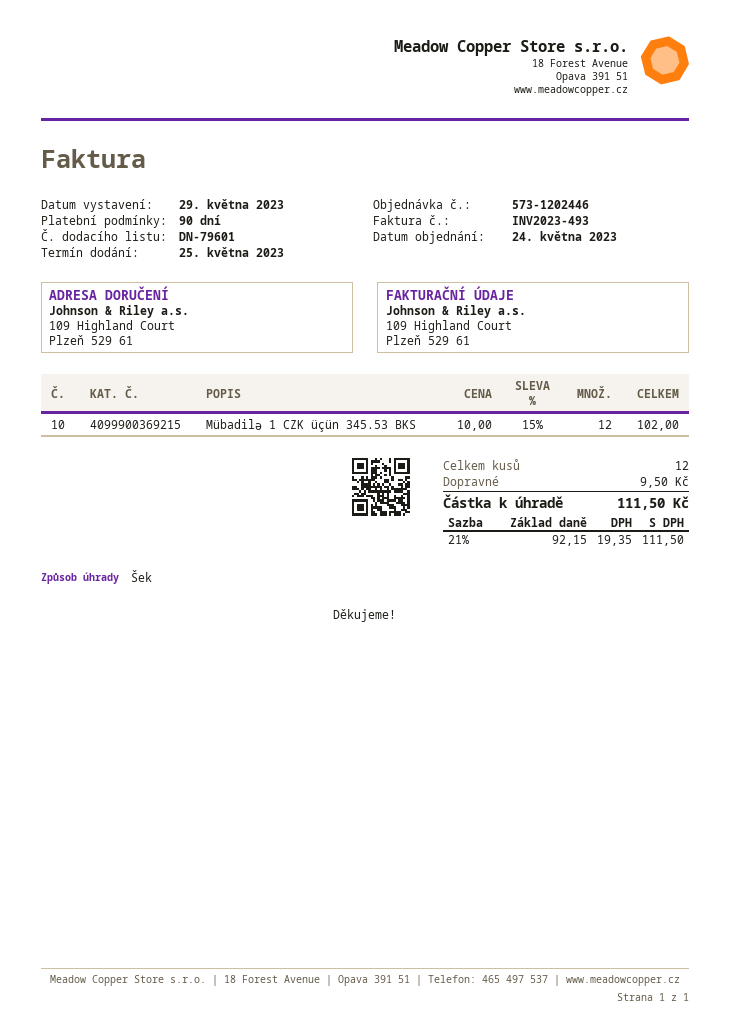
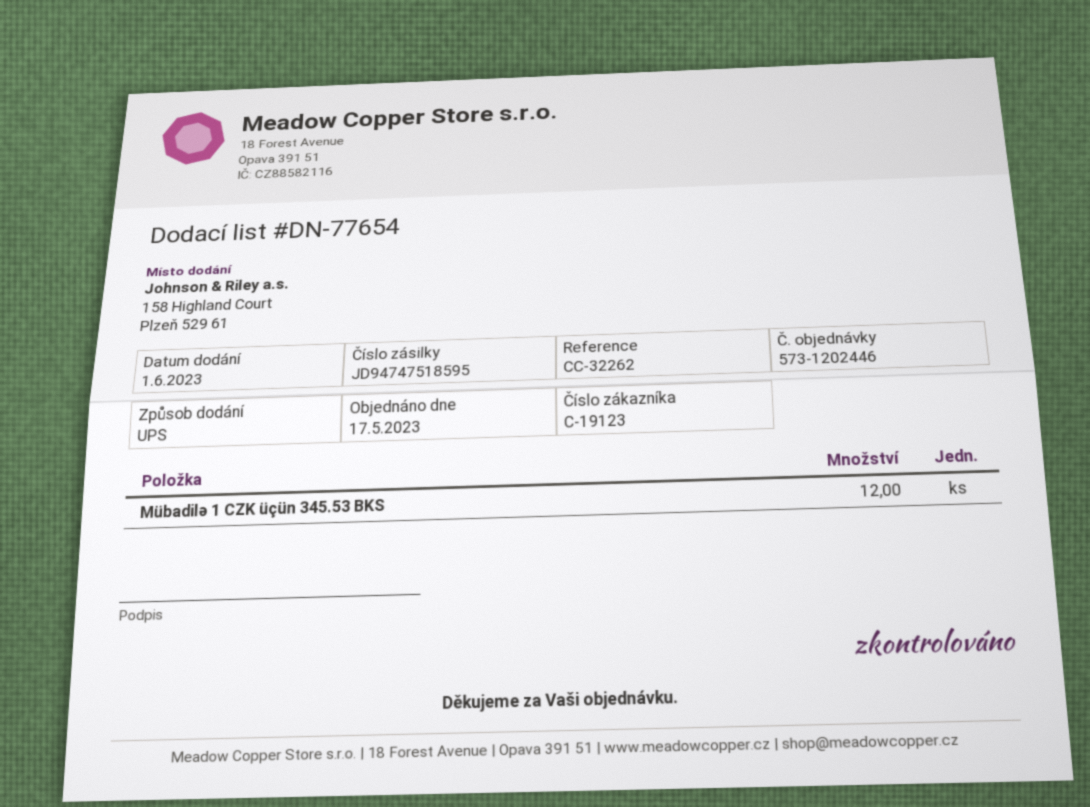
order date: 2023-05-24 -> 2023-05-17
delivery note number: DN-79601 -> DN-77654
delivery date: 2023-05-25 -> 2023-06-01
ship to: 109 Highland Court, Plzeň 529 61 -> 158 Highland Court, Plzeň 529 61

